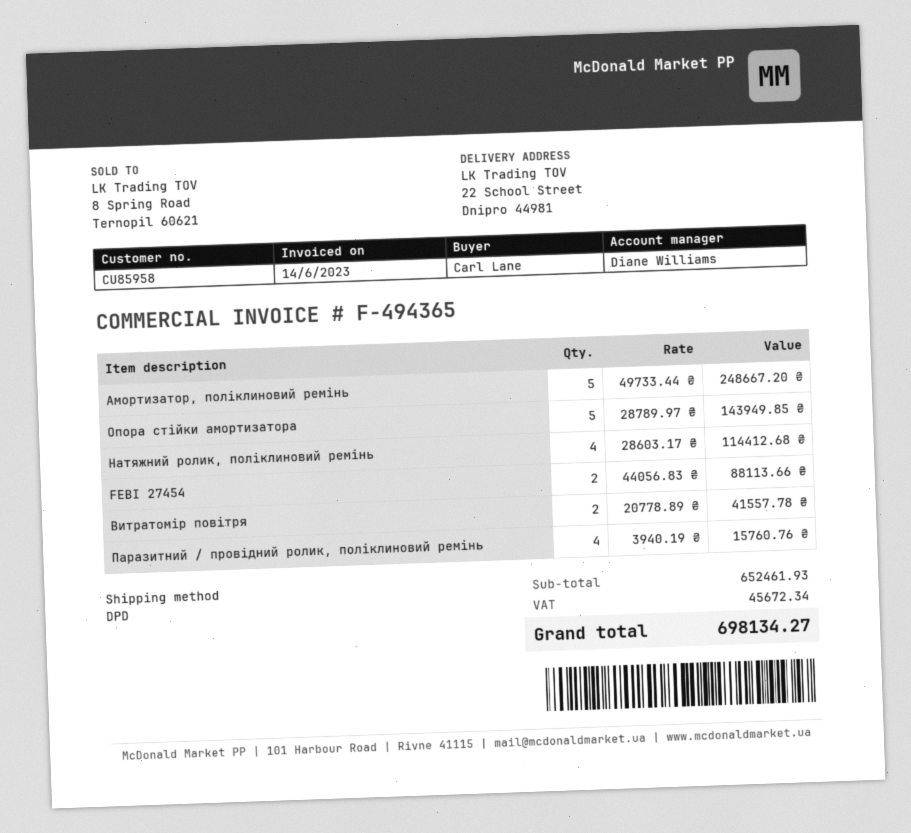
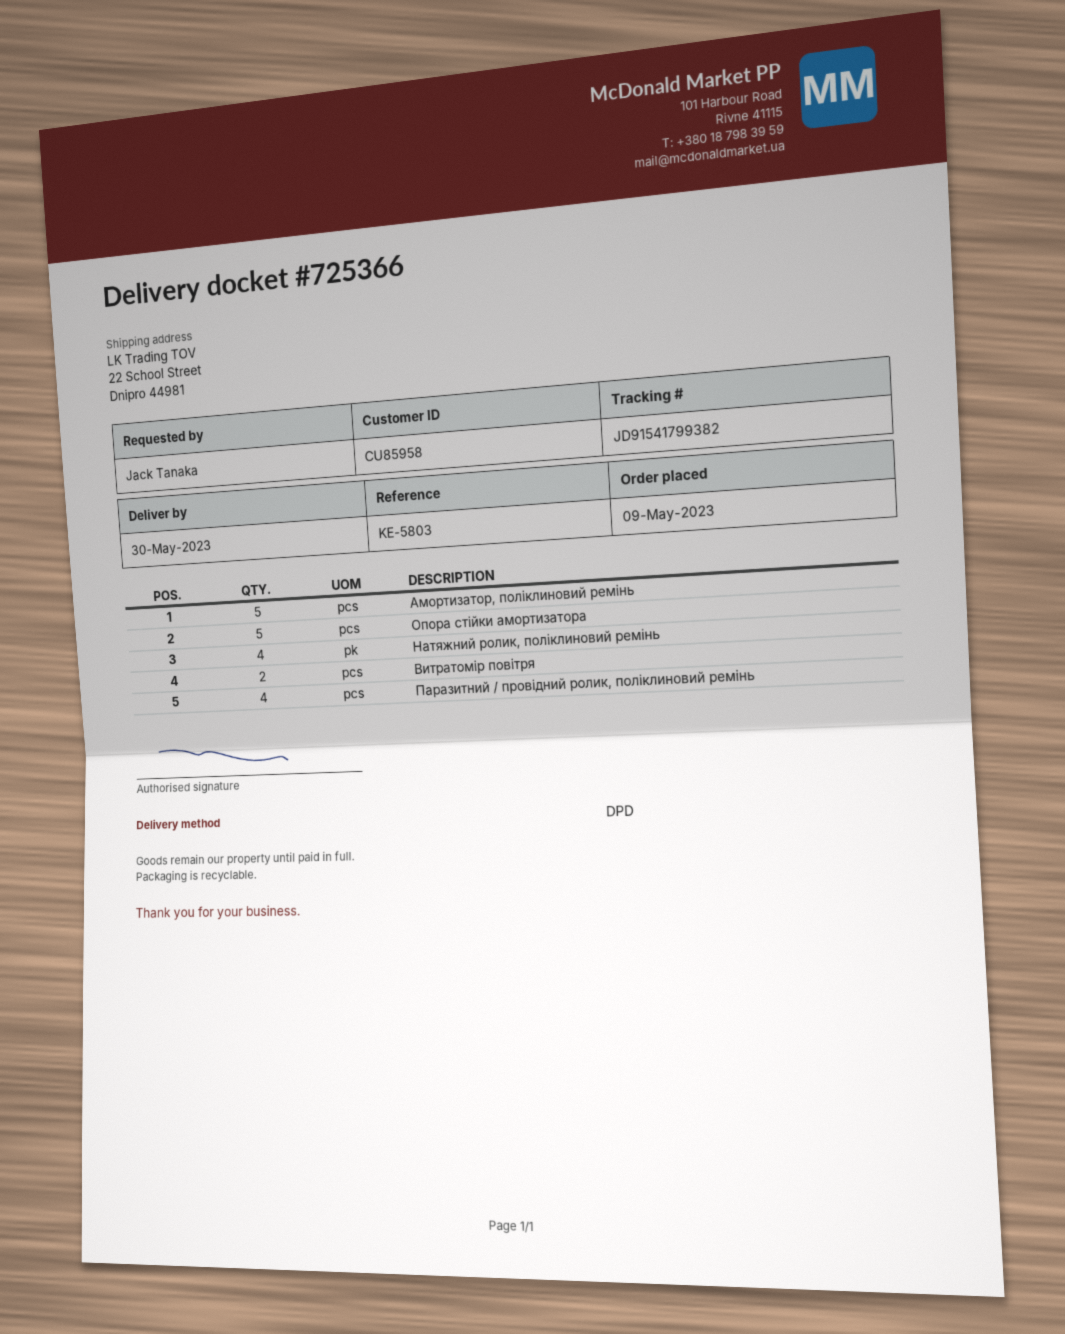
ordered by: Carl Lane -> Jack Tanaka
FEBI 27454: 2 -> none

